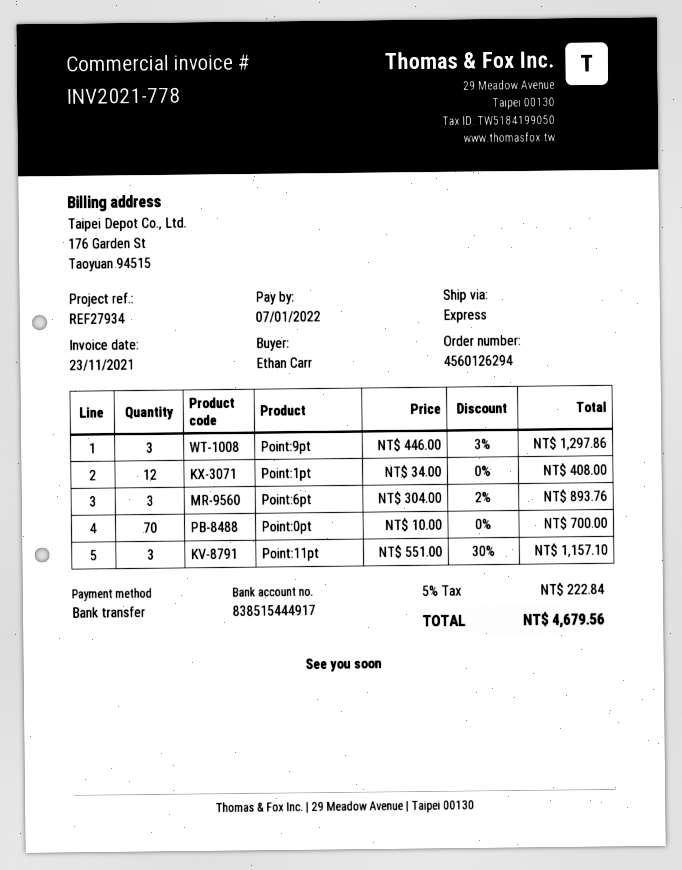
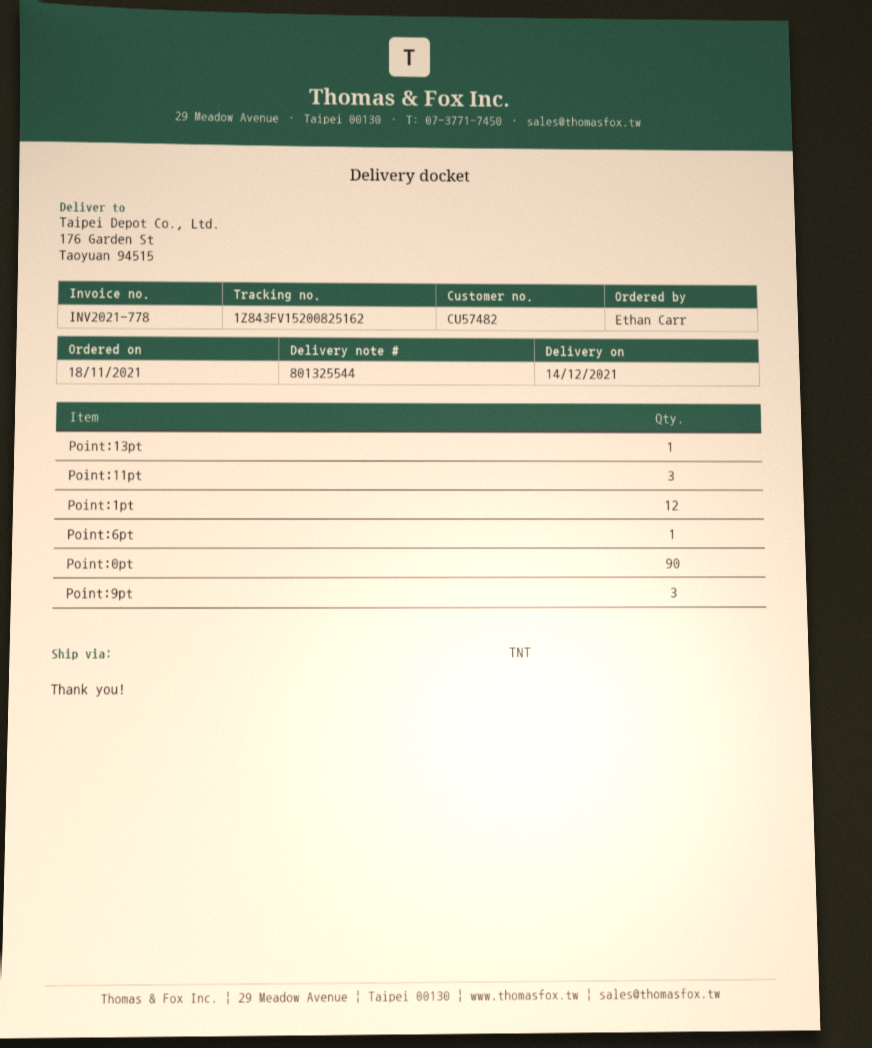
shipping method: express -> TNT
Point:6pt: 3 -> 1
Point:0pt: 70 -> 90
Point:13pt: none -> 1

